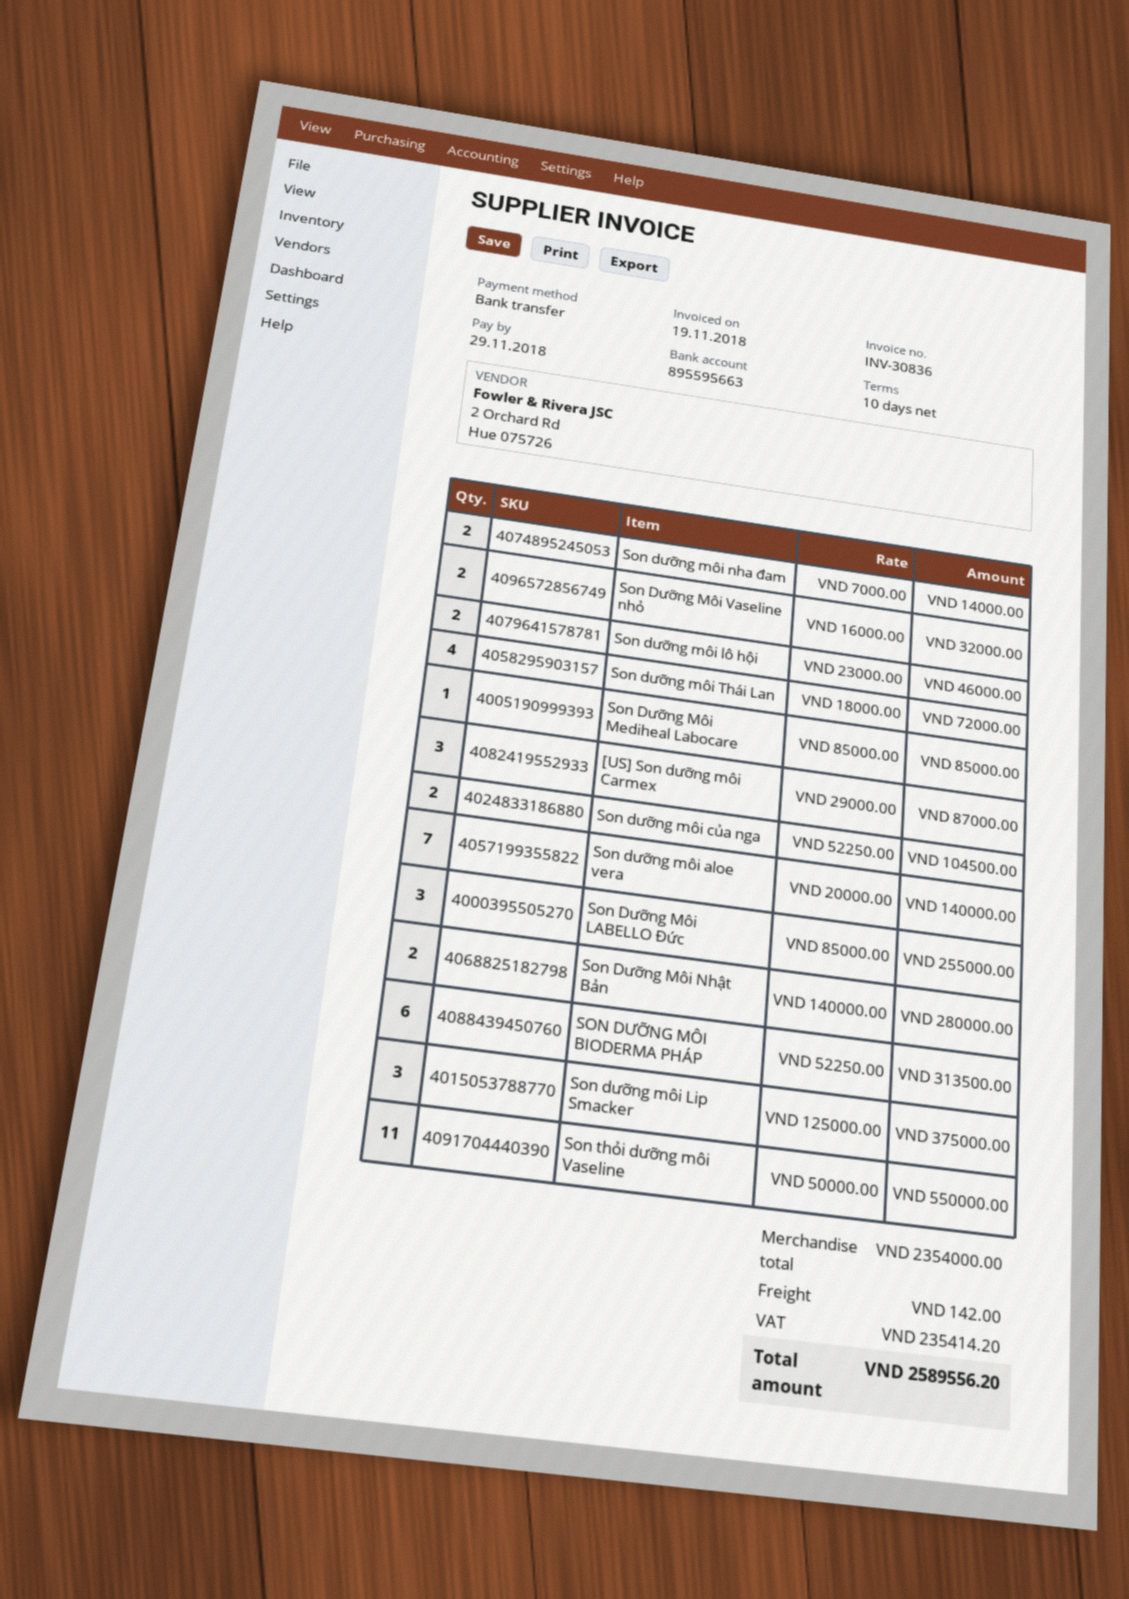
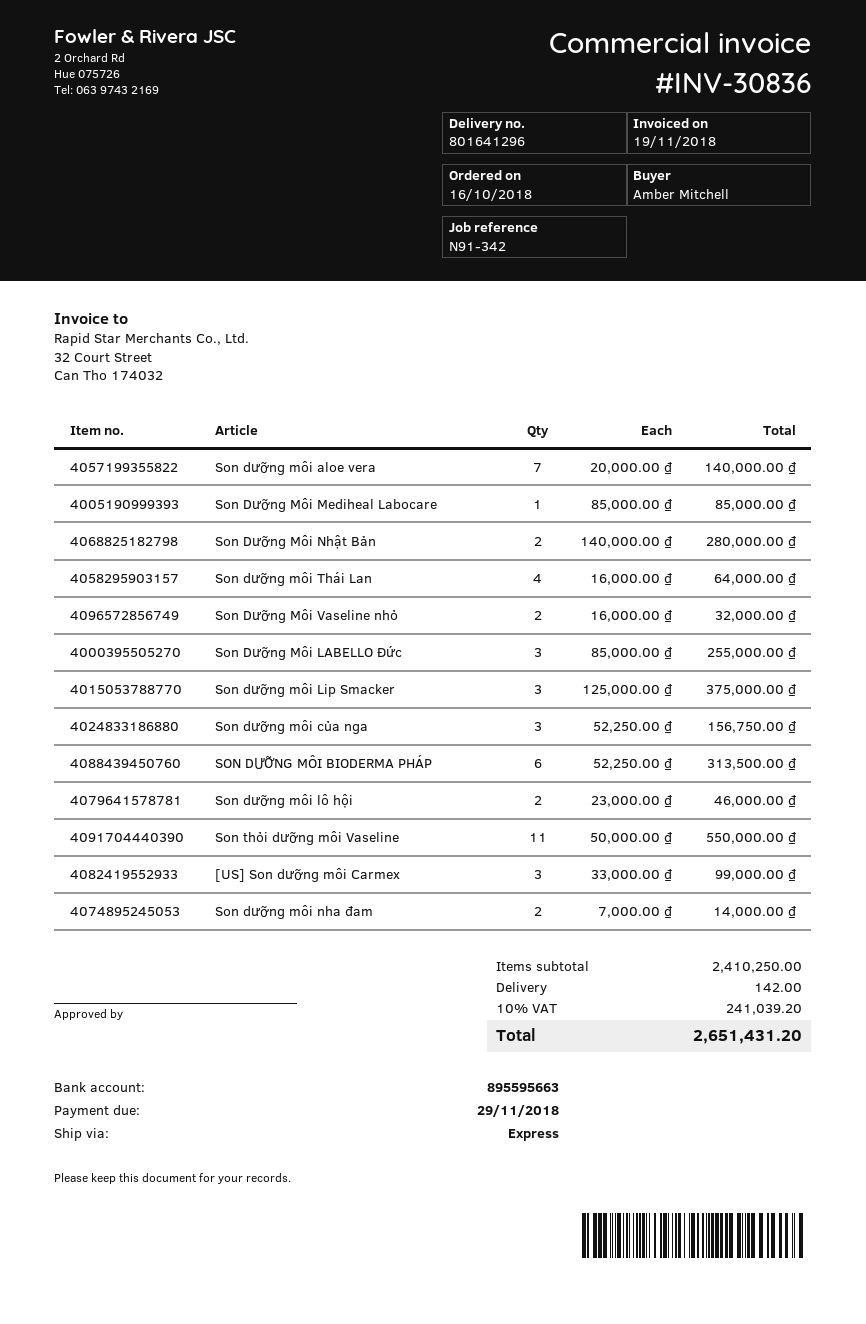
Son dưỡng môi Thái Lan: 4 x 18000.00 = 72000.00 -> 4 x 16000.00 = 64000.00
[US] Son dưỡng môi Carmex: 3 x 29000.00 = 87000.00 -> 3 x 33000.00 = 99000.00
Son dưỡng môi của nga: 2 x 52250.00 = 104500.00 -> 3 x 52250.00 = 156750.00
subtotal: 2354000.00 -> 2410250.00
tax: 235414.20 -> 241039.20
total: 2589556.20 -> 2651431.20

